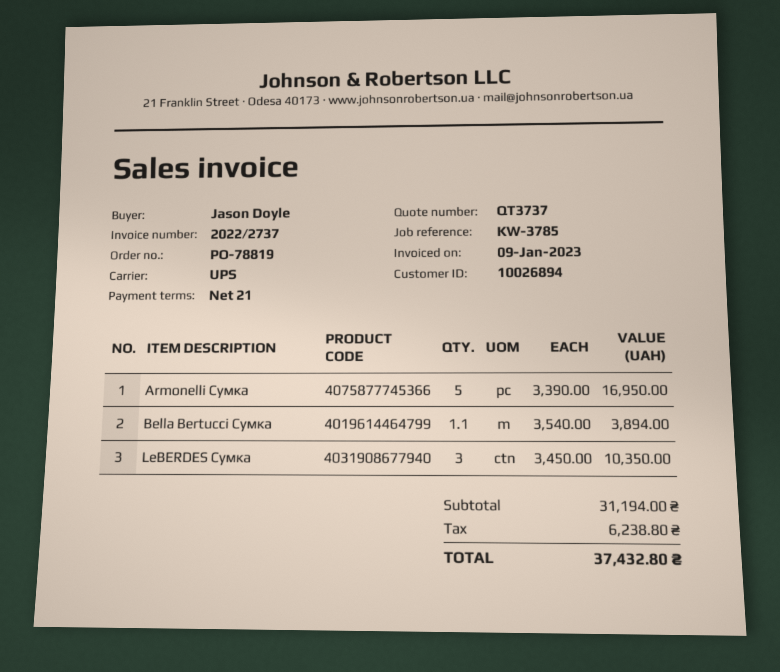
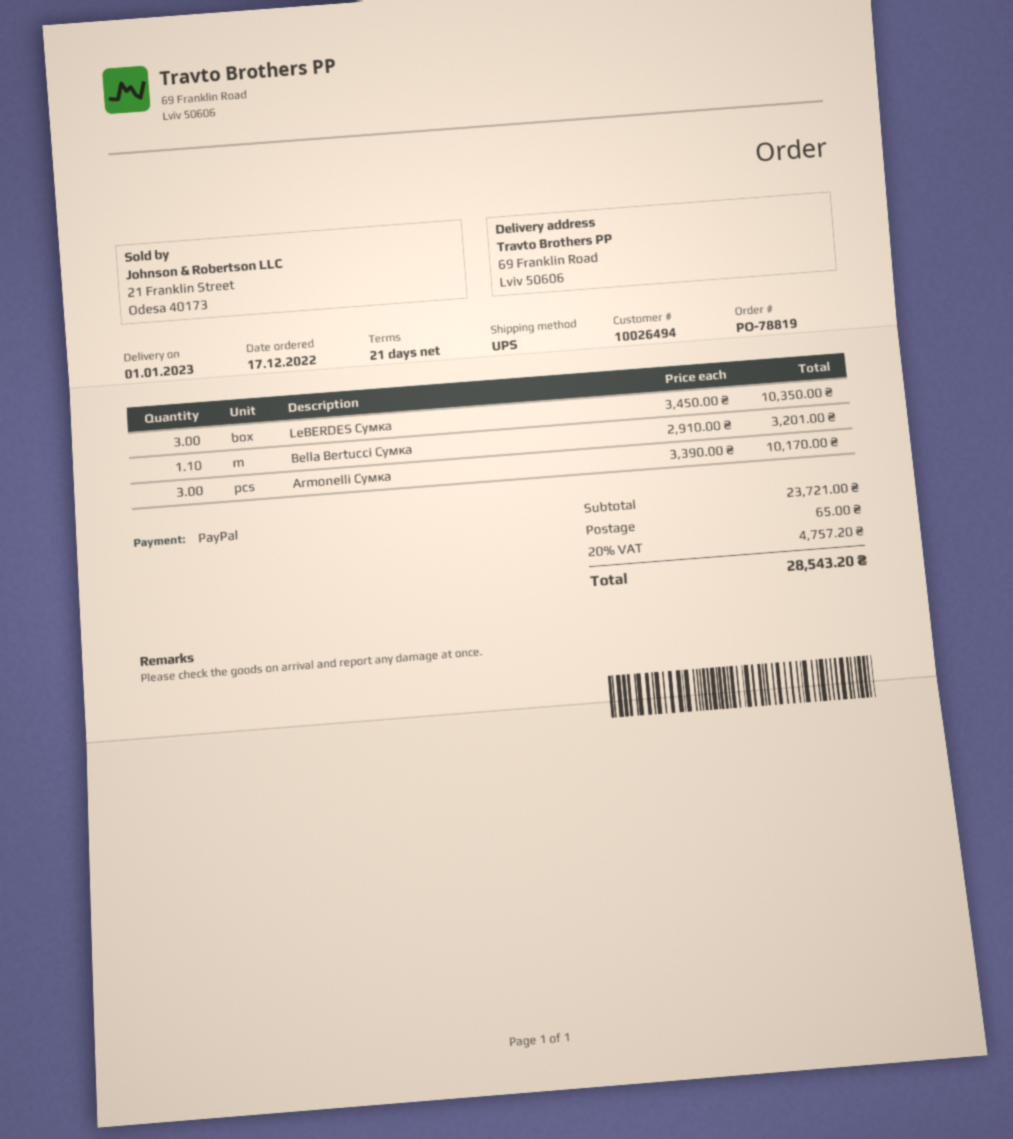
customer number: 10026894 -> 10026494
Armonelli Сумка: 5 x 3390.00 = 16950.00 -> 3 x 3390.00 = 10170.00
Bella Bertucci Сумка: 1.1 x 3540.00 = 3894.00 -> 1.1 x 2910.00 = 3201.00
subtotal: 31194.00 -> 23721.00
shipping: none -> 65.00
tax: 6238.80 -> 4757.20
total: 37432.80 -> 28543.20

